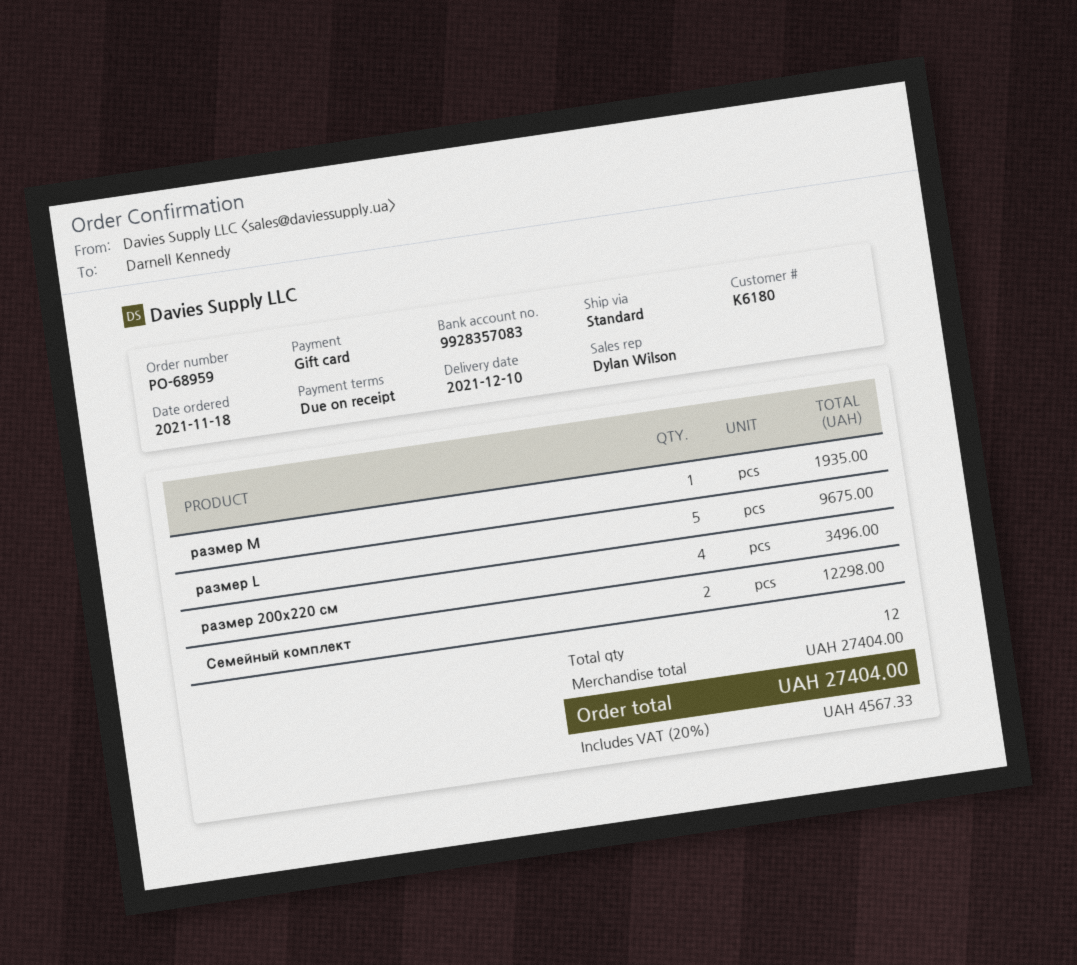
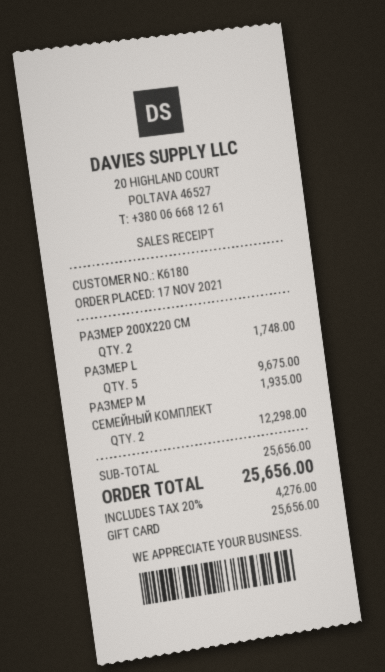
order date: 2021-11-18 -> 2021-11-17
размер 200х220 см: 4 for 3496.00 -> 2 for 1748.00
subtotal: 27404.00 -> 25656.00
tax: 20% = 4567.33 -> 20% = 4276.00
total: 27404.00 -> 25656.00

